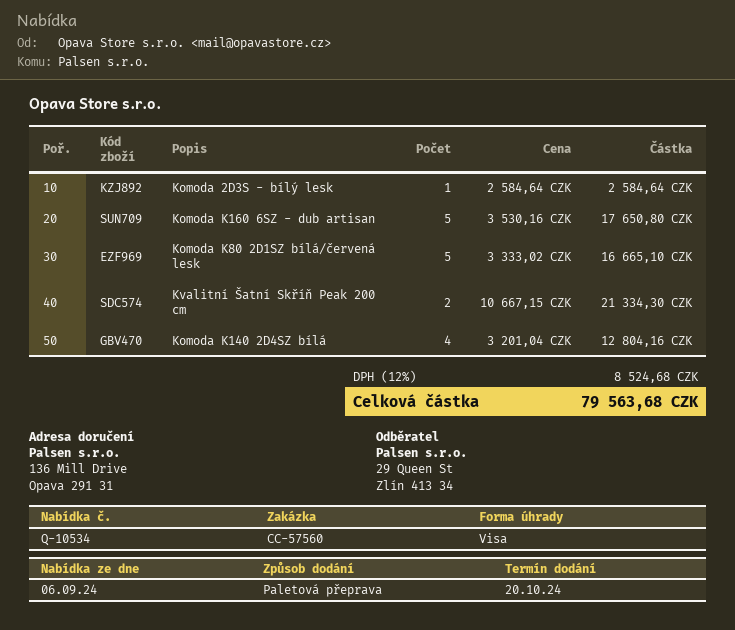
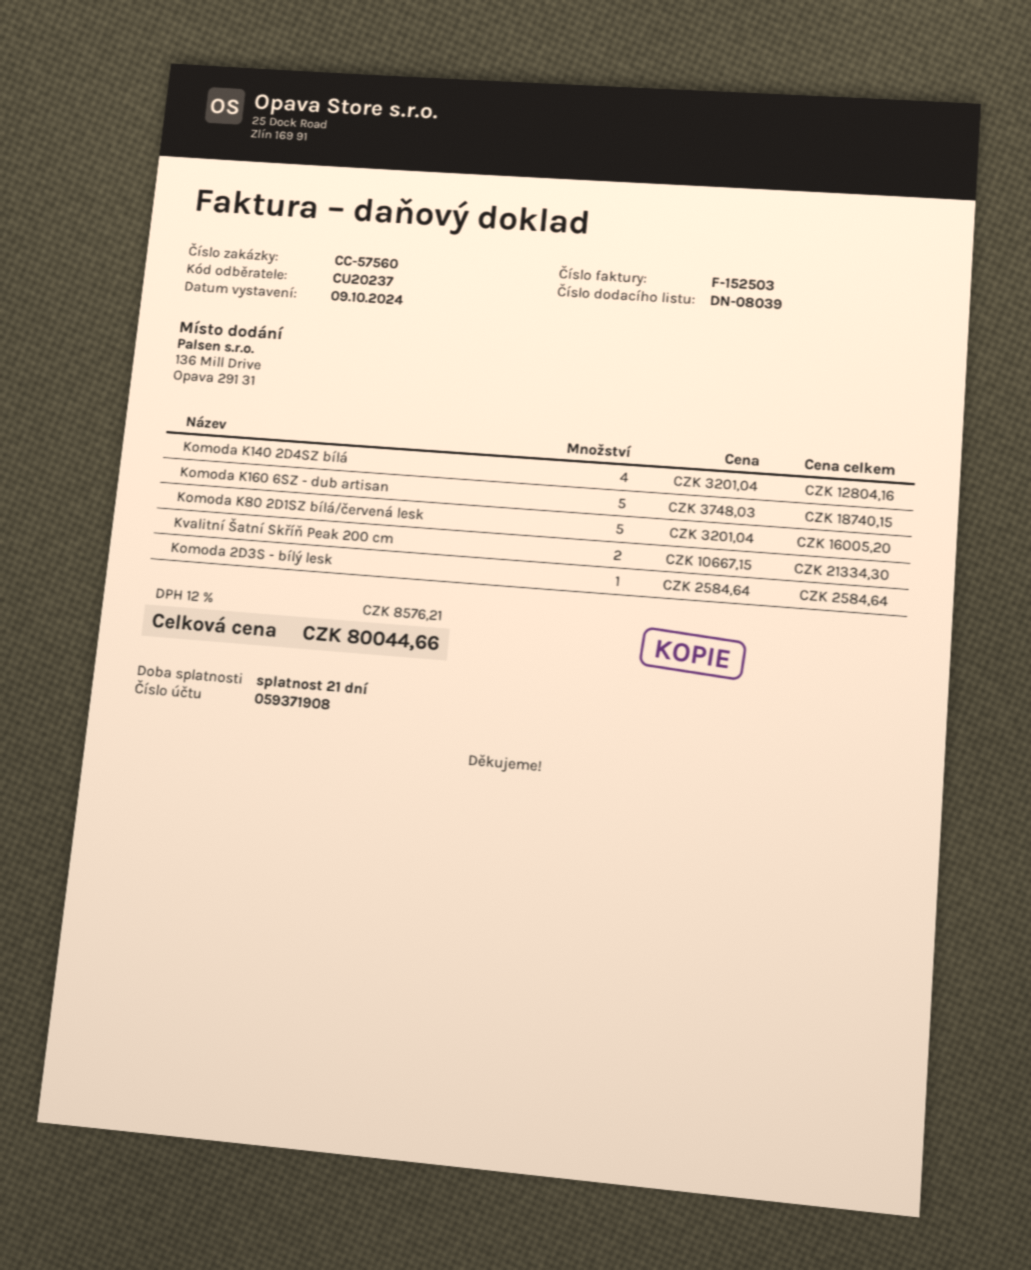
Komoda K160 6SZ - dub artisan: 5 x 3530.16 = 17650.80 -> 5 x 3748.03 = 18740.15
Komoda K80 2D1SZ bílá/červená lesk: 5 x 3333.02 = 16665.10 -> 5 x 3201.04 = 16005.20
tax: 12% = 8524.68 -> 12% = 8576.21
total: 79563.68 -> 80044.66

